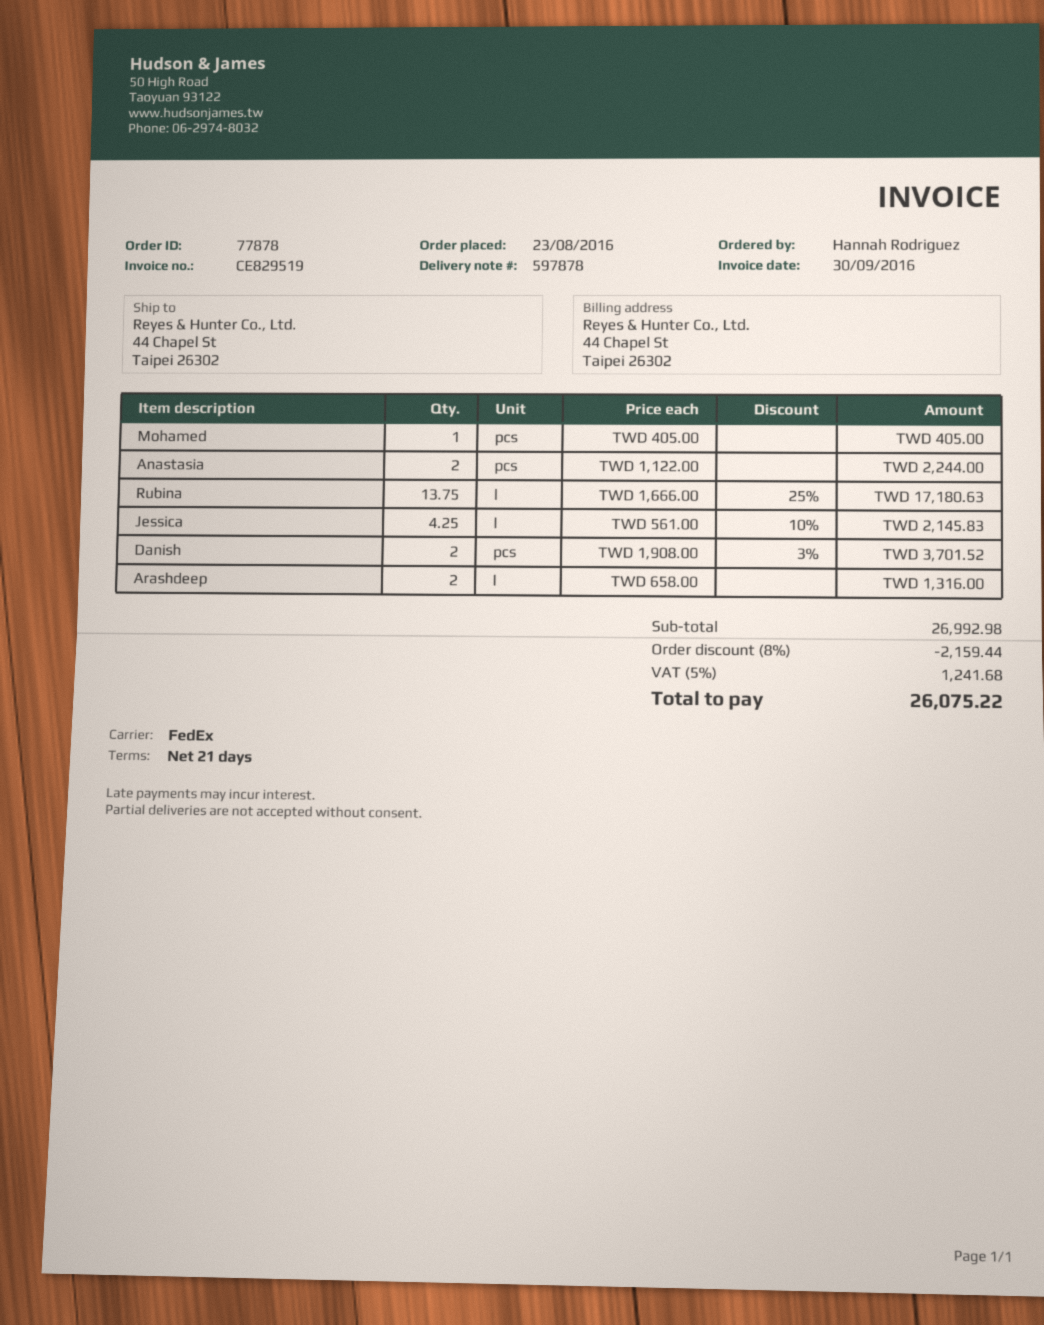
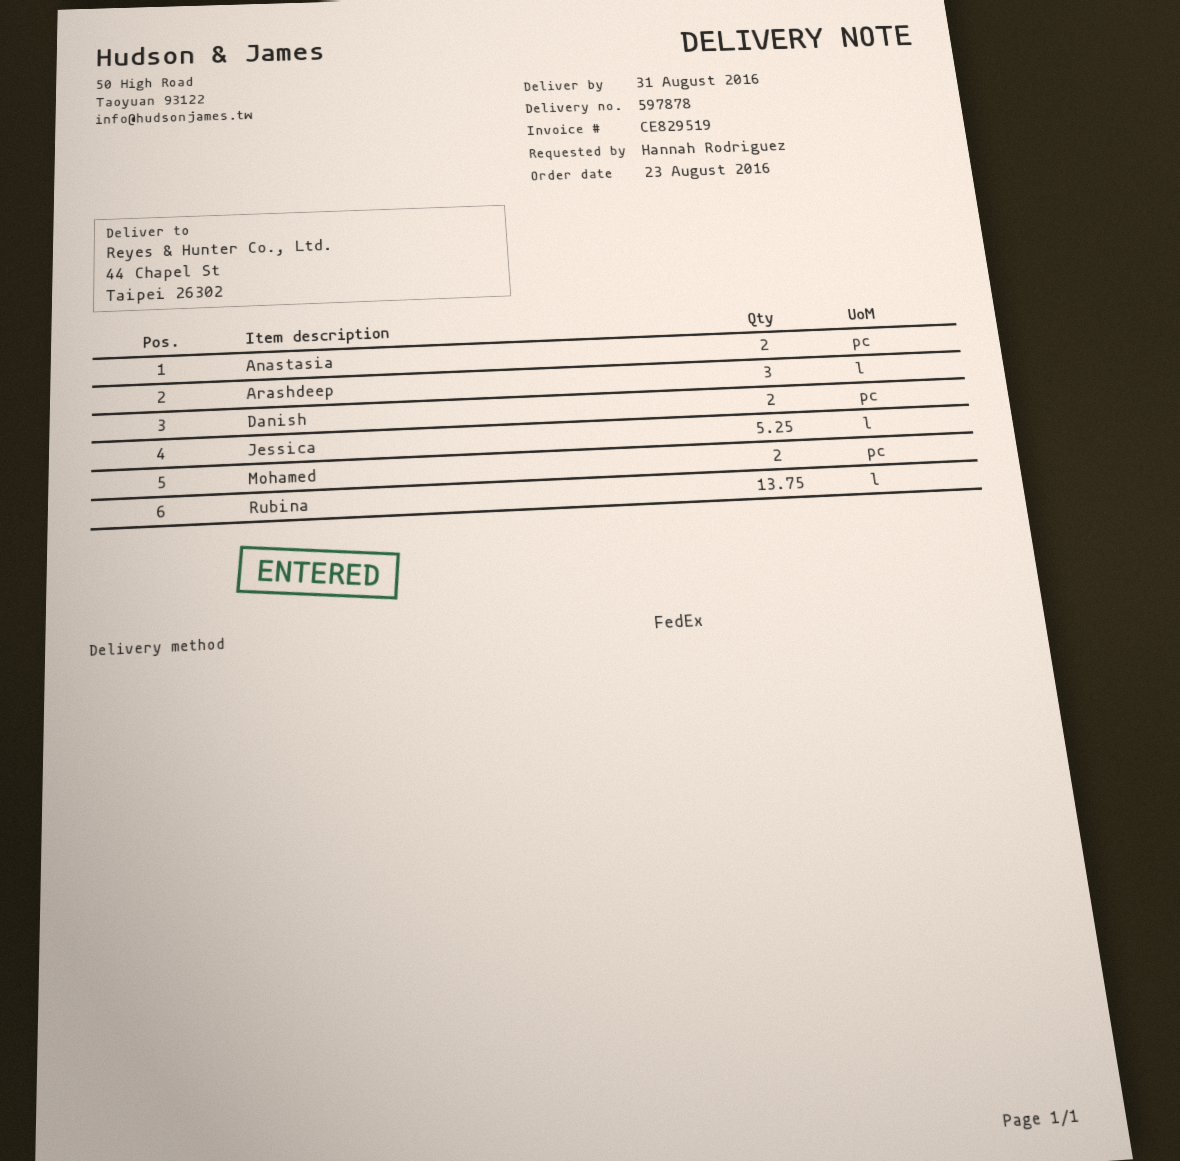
Mohamed: 1 -> 2
Jessica: 4.25 -> 5.25
Arashdeep: 2 -> 3

